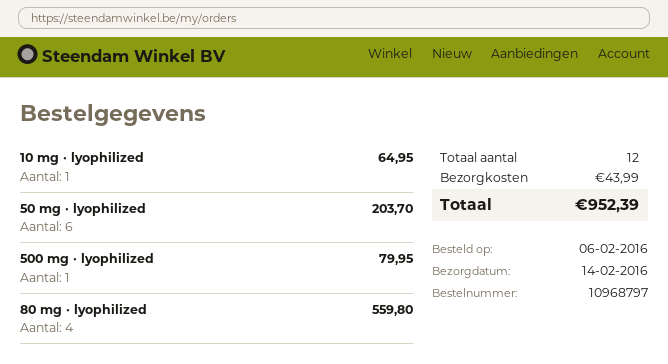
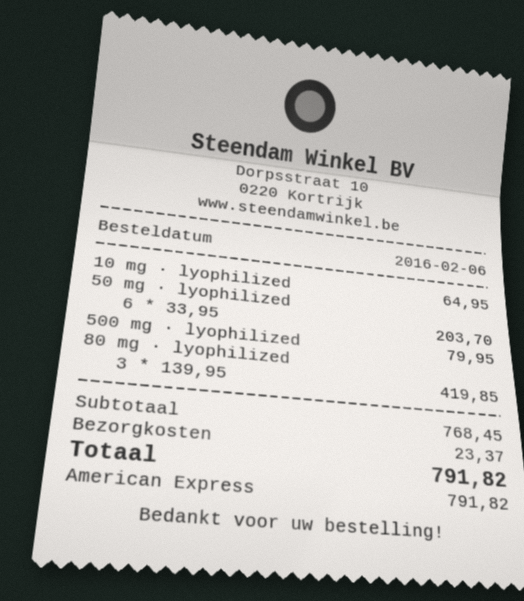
80 mg · lyophilized: 4 for 559.80 -> 3 for 419.85
shipping: 43.99 -> 23.37
total: 952.39 -> 791.82

